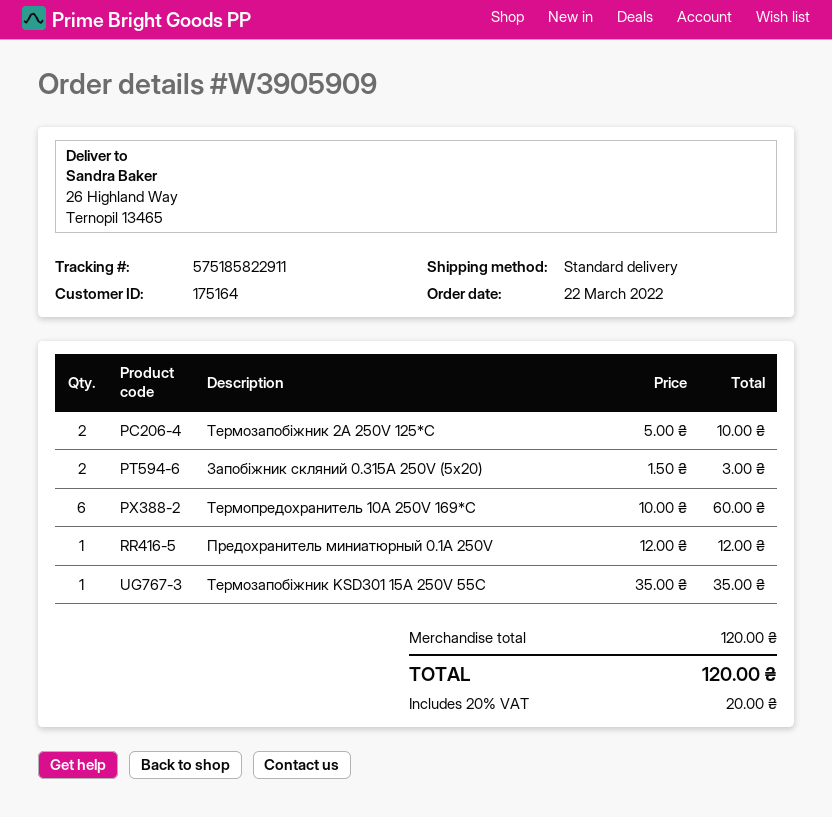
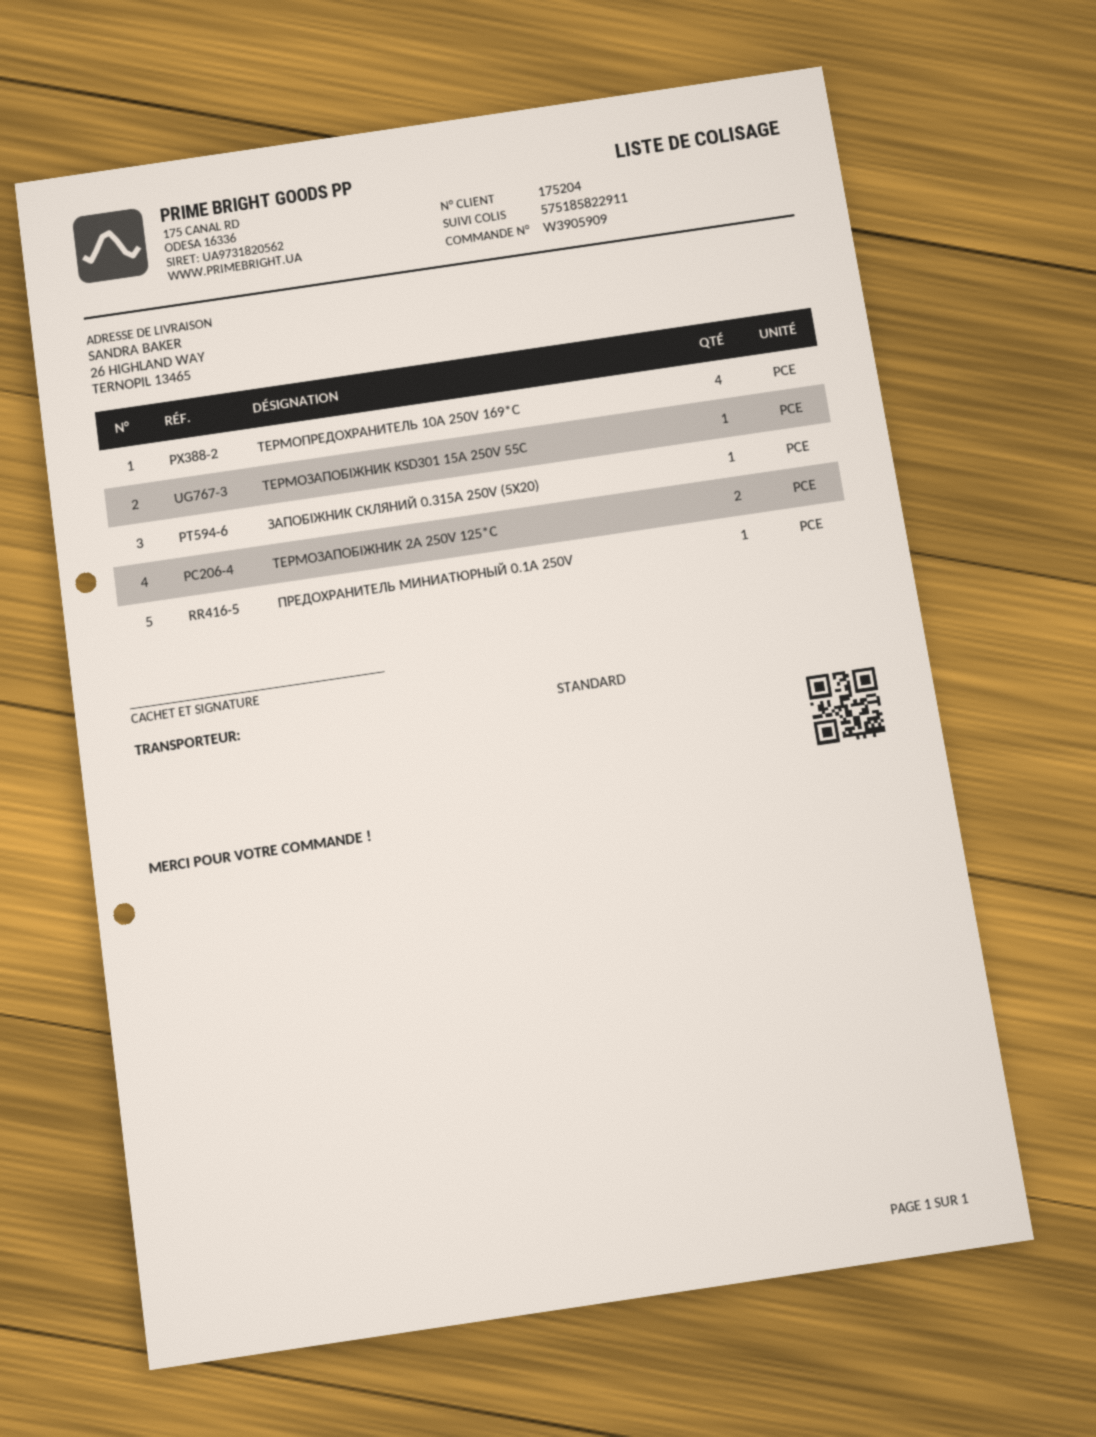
customer number: 175164 -> 175204
Запобіжник скляний 0.315A 250V (5x20): 2 -> 1
Термопредохранитель 10A 250V 169*С: 6 -> 4

